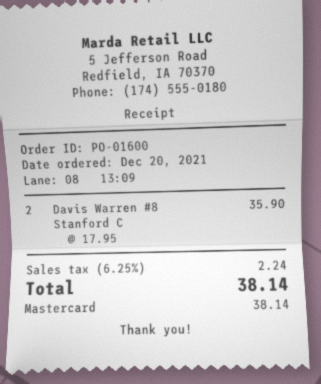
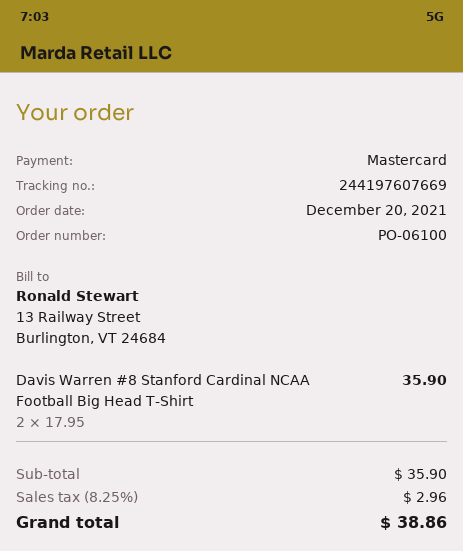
order number: PO-01600 -> PO-06100
tax: 6.25% = 2.24 -> 8.25% = 2.96
total: 38.14 -> 38.86

